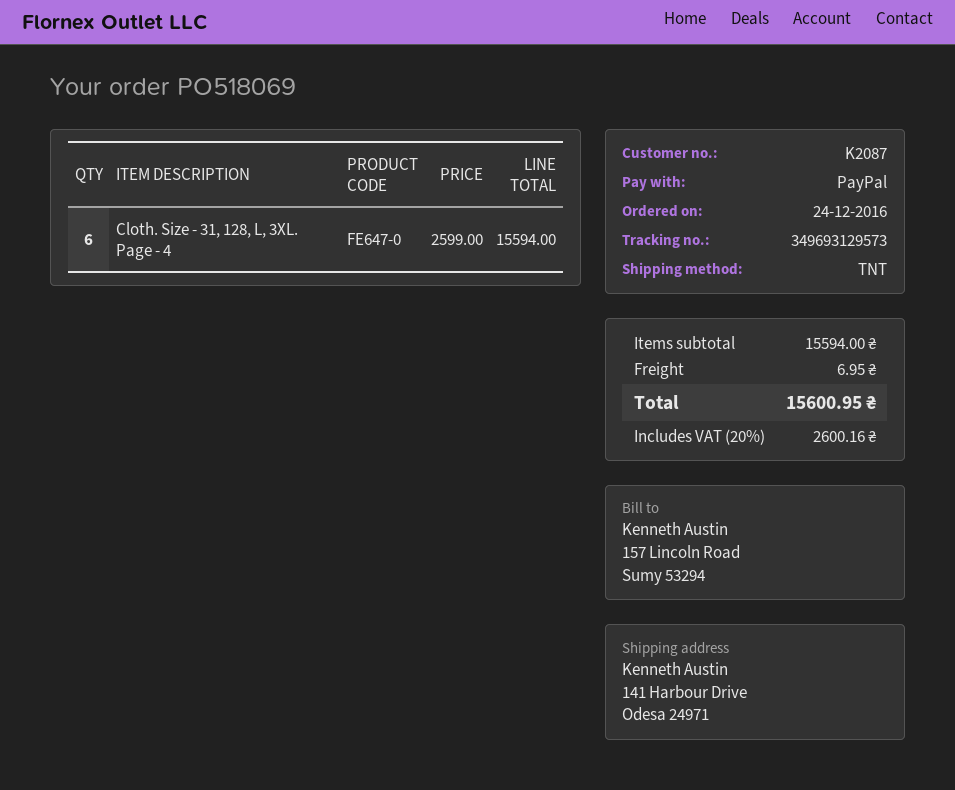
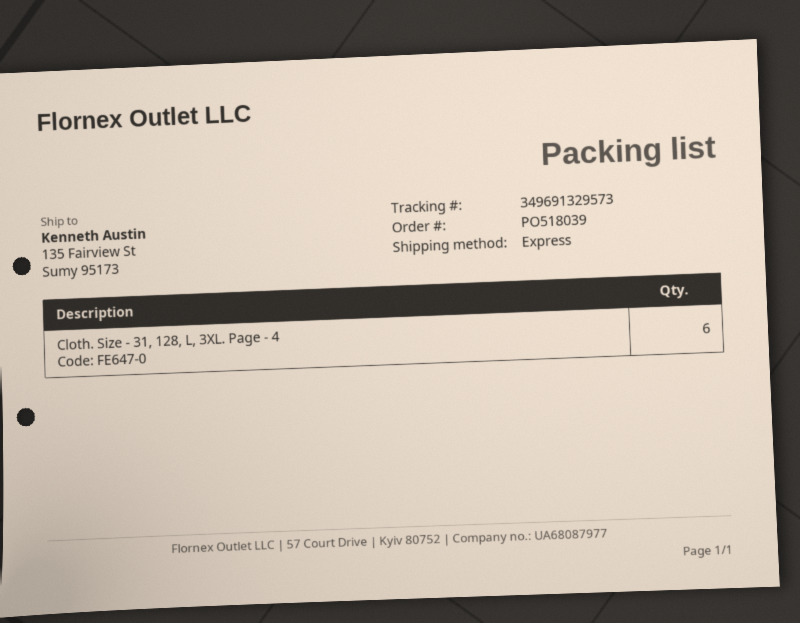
order number: PO518069 -> PO518039
shipping method: TNT -> express
tracking number: 349693129573 -> 349691329573
ship to: 141 Harbour Drive, Odesa 24971 -> 135 Fairview St, Sumy 95173

